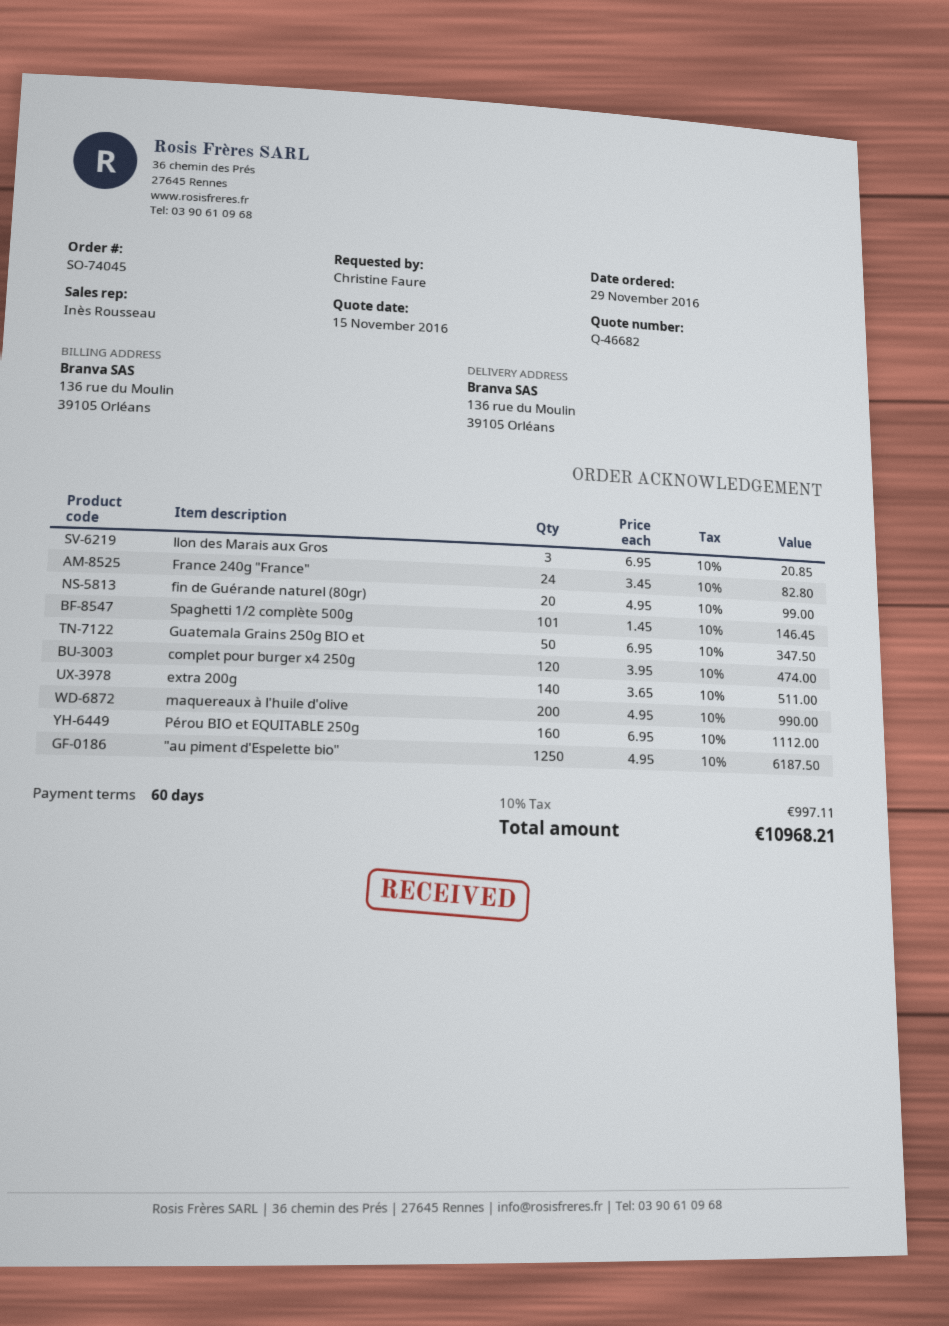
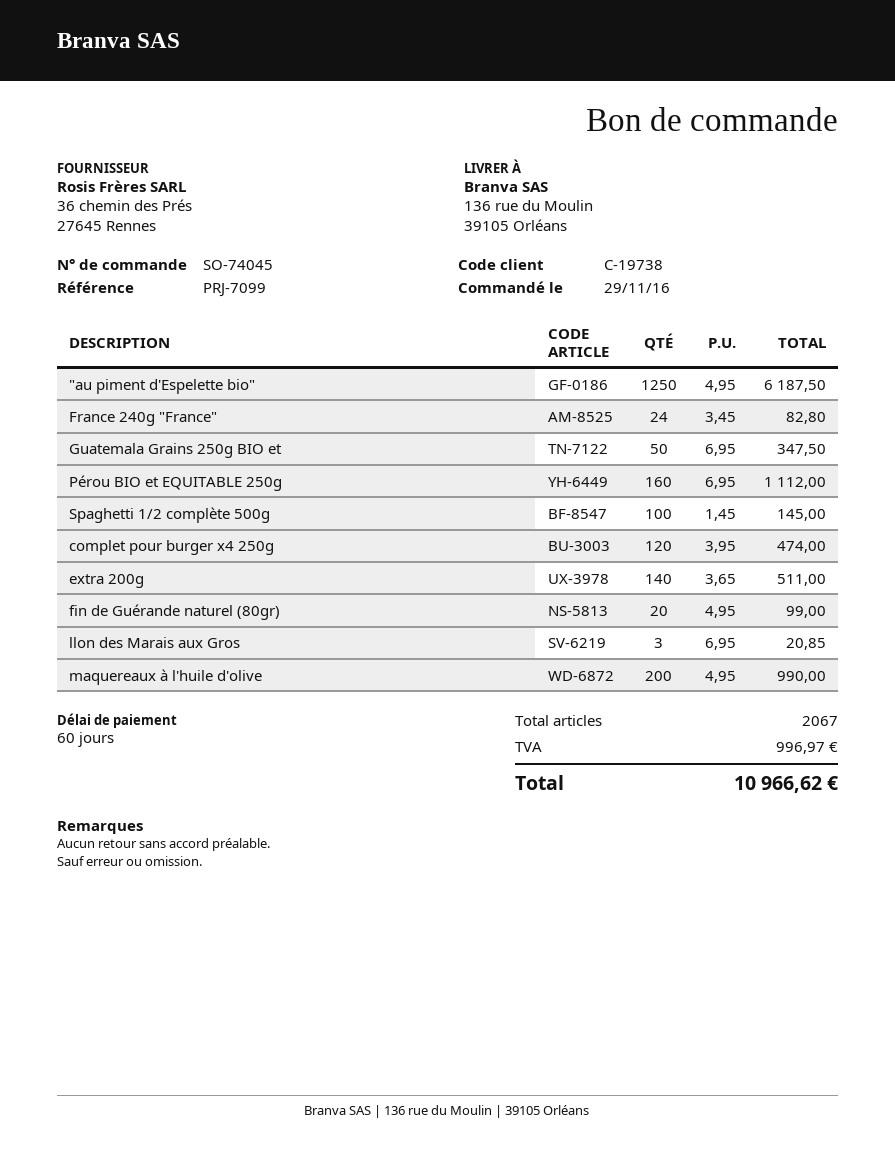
Spaghetti 1/2 complète 500g: 101 x 1.45 = 146.45 -> 100 x 1.45 = 145.00
tax: 997.11 -> 996.97
total: 10968.21 -> 10966.62

